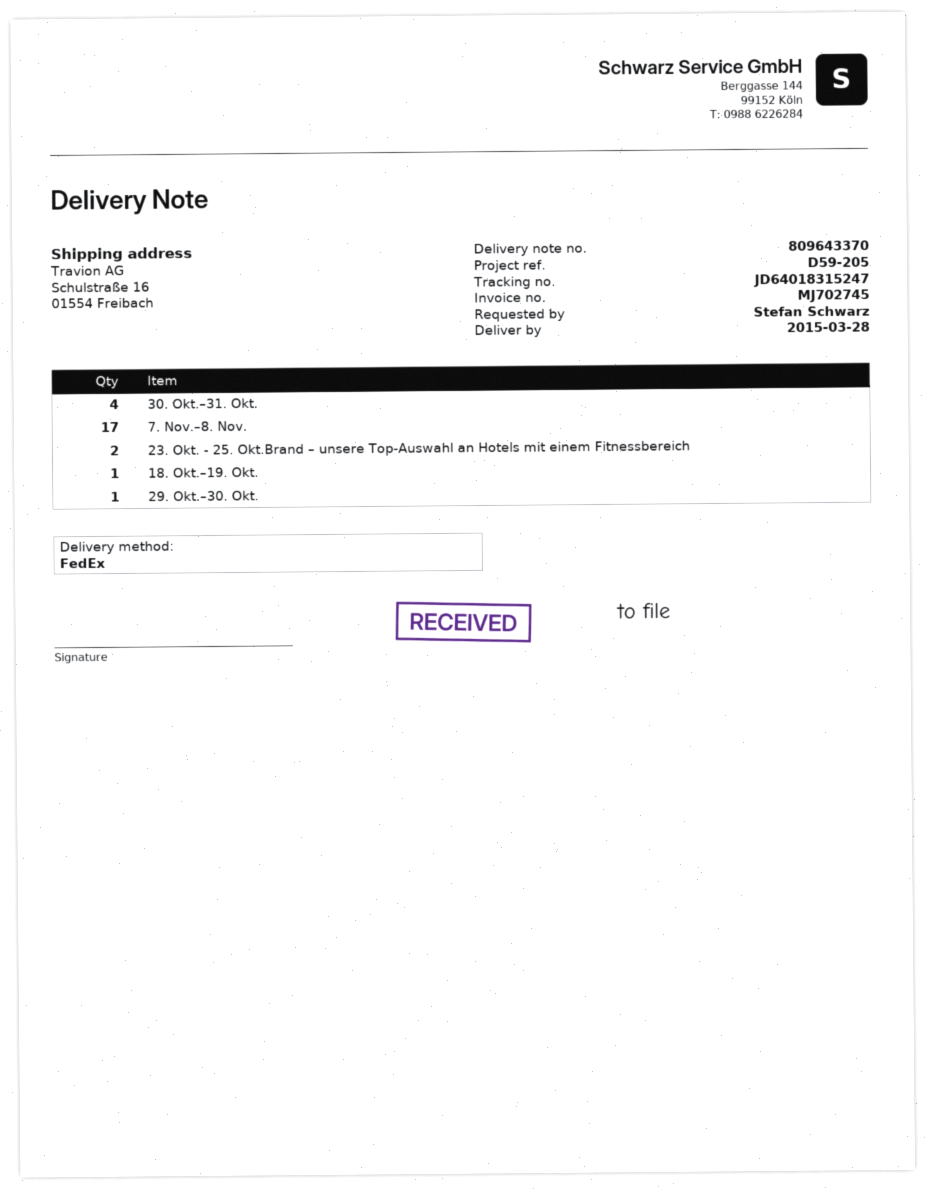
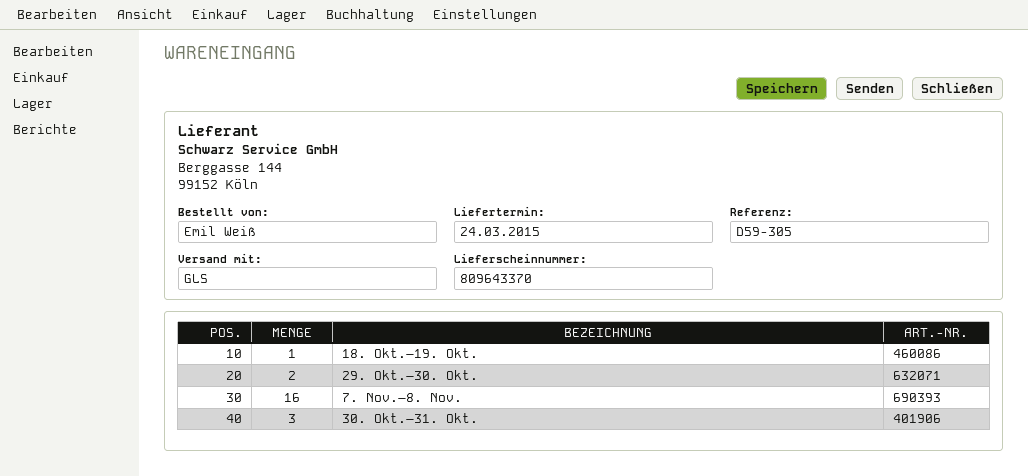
delivery date: 2015-03-28 -> 2015-03-24
reference: D59-205 -> D59-305
ordered by: Stefan Schwarz -> Emil Weiß
shipping method: FedEx -> GLS
30. Okt.–31. Okt.: 4 -> 3
7. Nov.–8. Nov.: 17 -> 16
23. Okt. - 25. Okt.Brand – unsere Top-Auswahl an Hotels mit einem Fitnessbereich: 2 -> none
29. Okt.–30. Okt.: 1 -> 2

